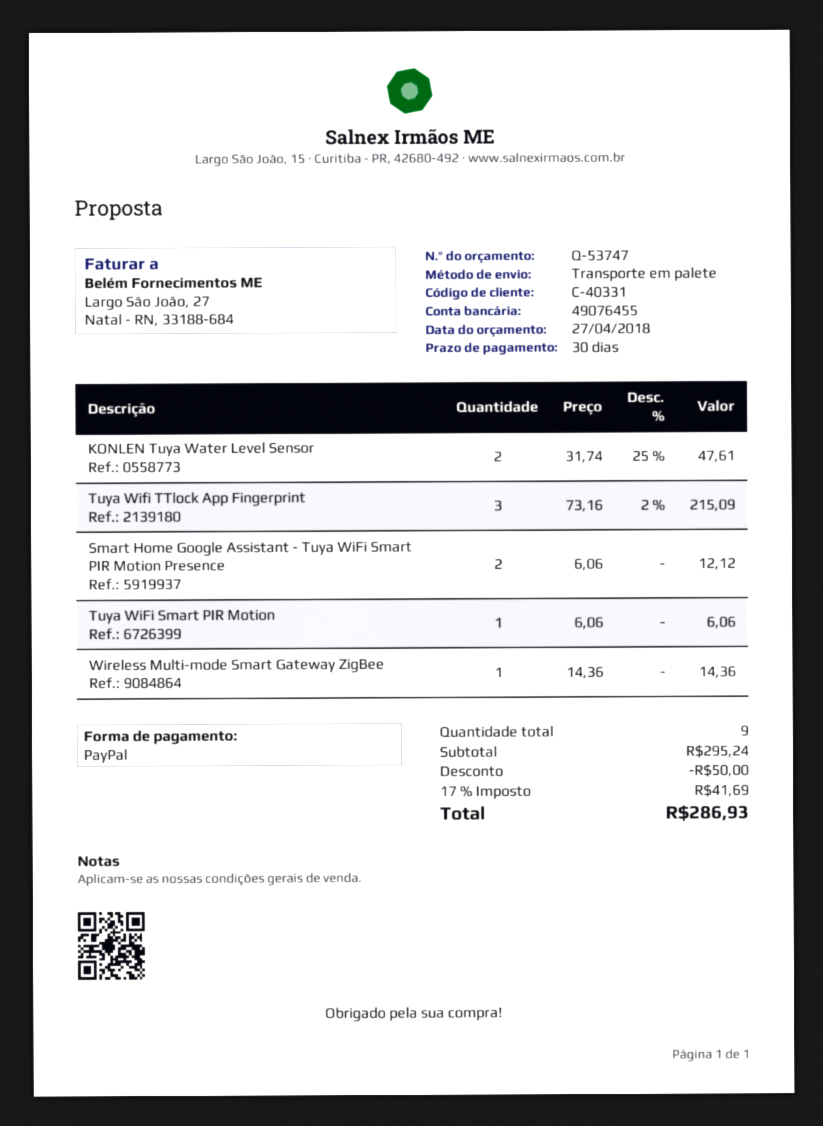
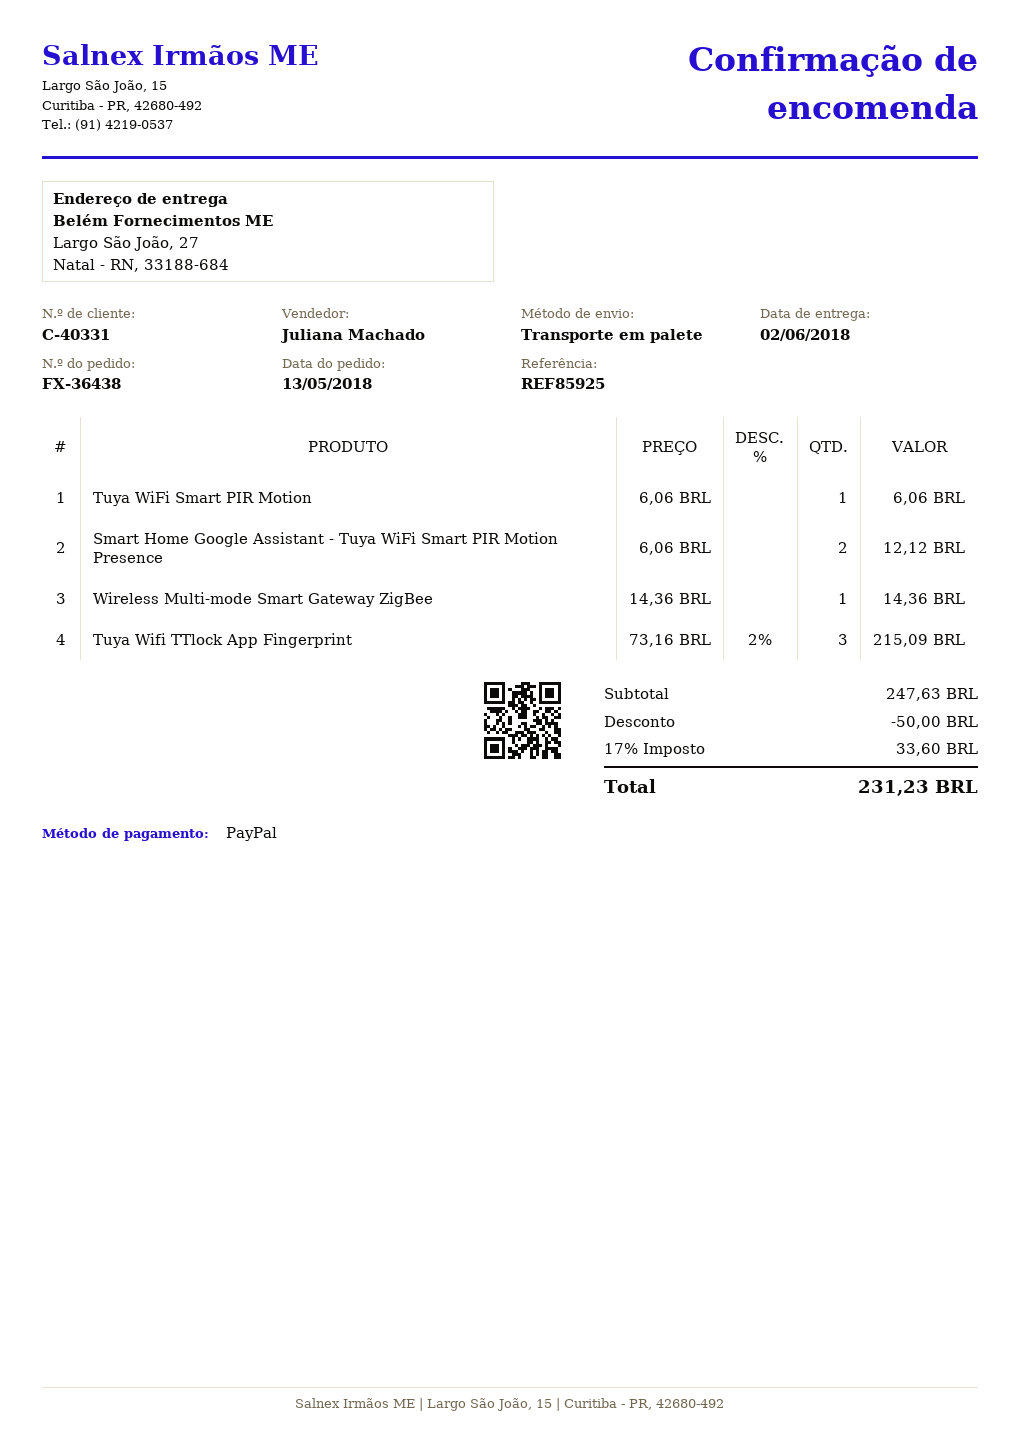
KONLEN Tuya Water Level Sensor: 2 x 31.74 - 25% = 47.61 -> none
subtotal: 295.24 -> 247.63
tax: 17% = 41.69 -> 17% = 33.60
total: 286.93 -> 231.23

